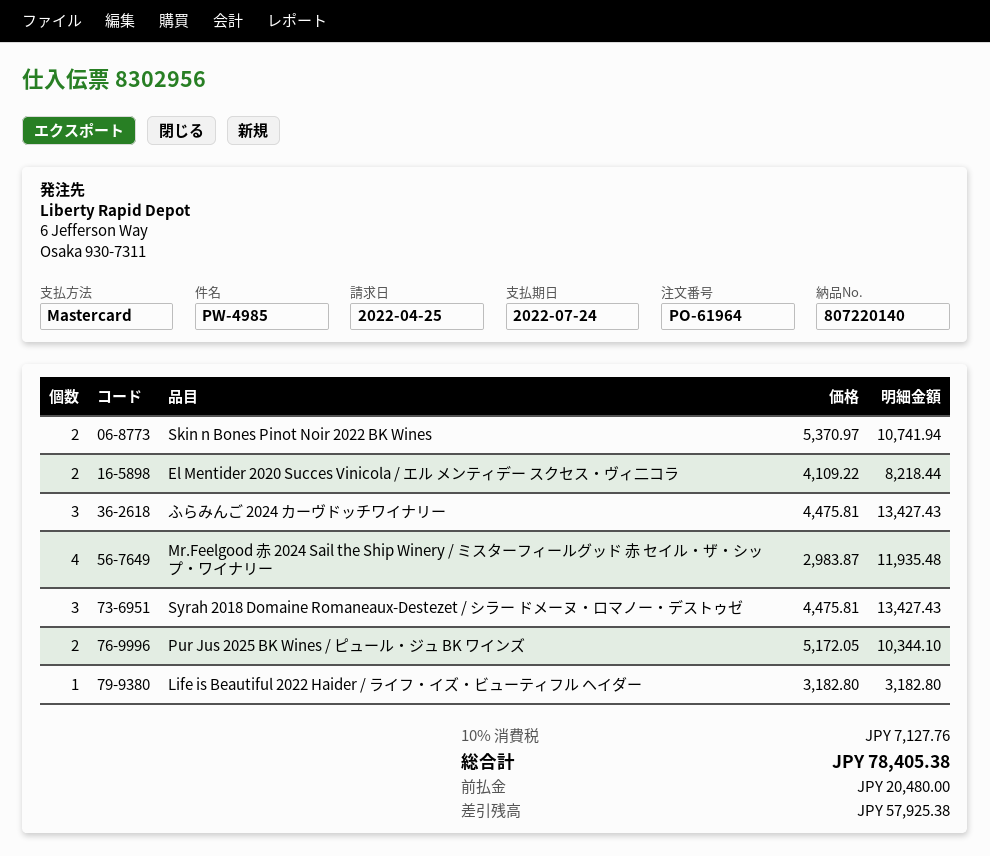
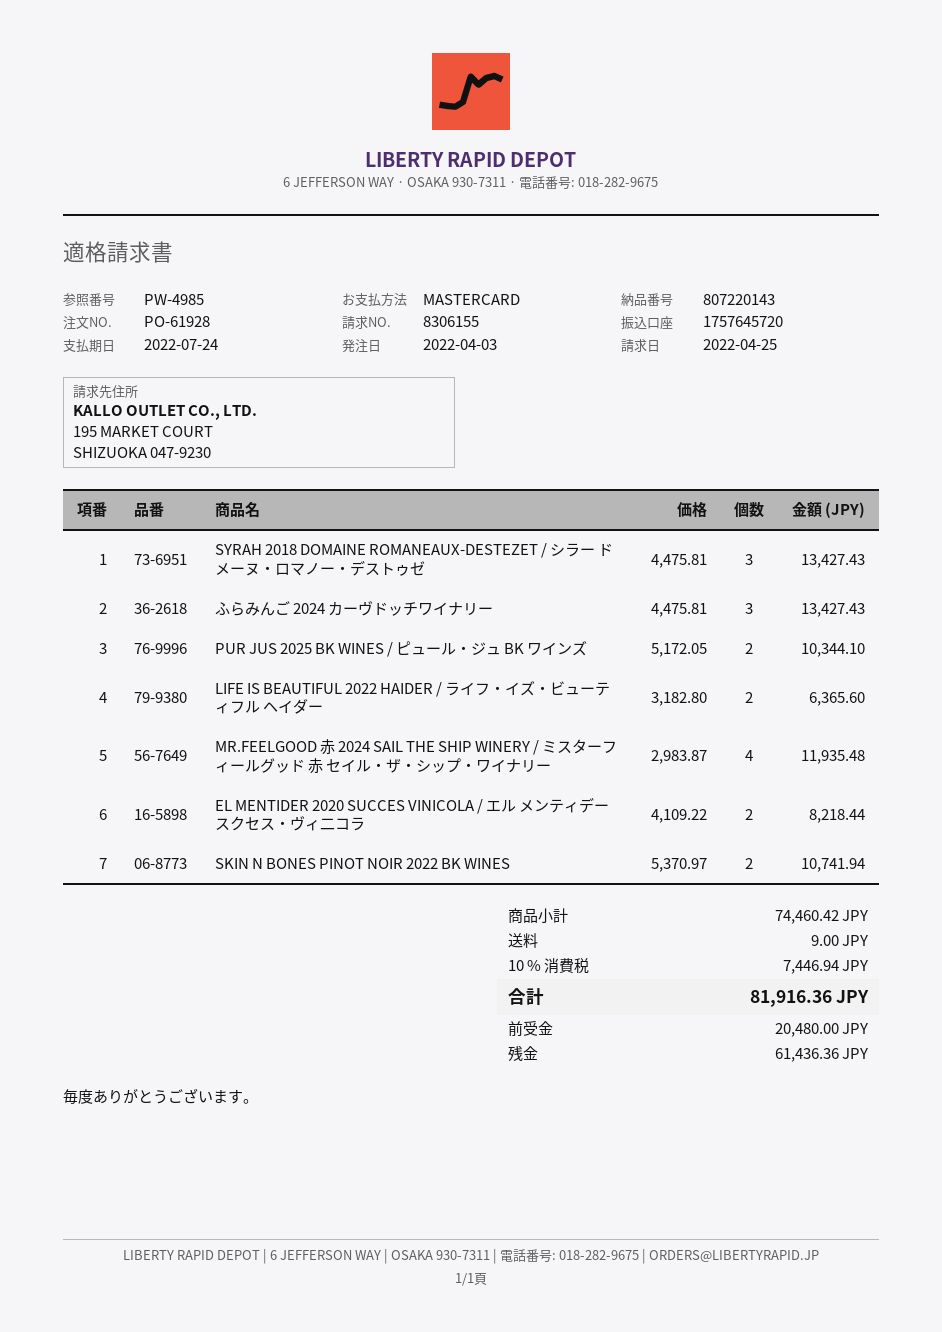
order number: PO-61964 -> PO-61928
delivery note number: 807220140 -> 807220143
invoice number: 8302956 -> 8306155
Life is Beautiful 2022 Haider / ライフ・イズ・ビューティフル ヘイダー: 1 x 3182.80 = 3182.80 -> 2 x 3182.80 = 6365.60
shipping: none -> 9.00
tax: 10% = 7127.76 -> 10% = 7446.94
total: 78405.38 -> 81916.36
balance: 57925.38 -> 61436.36

